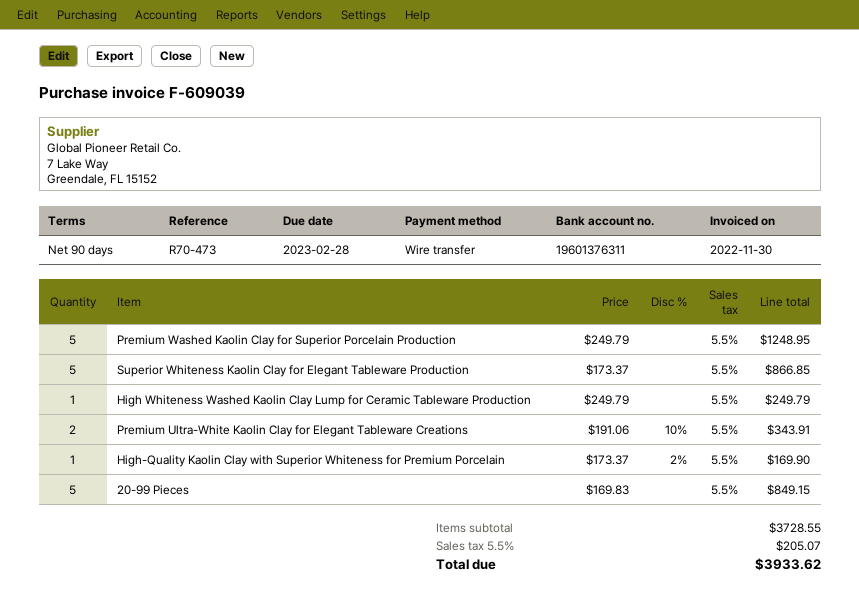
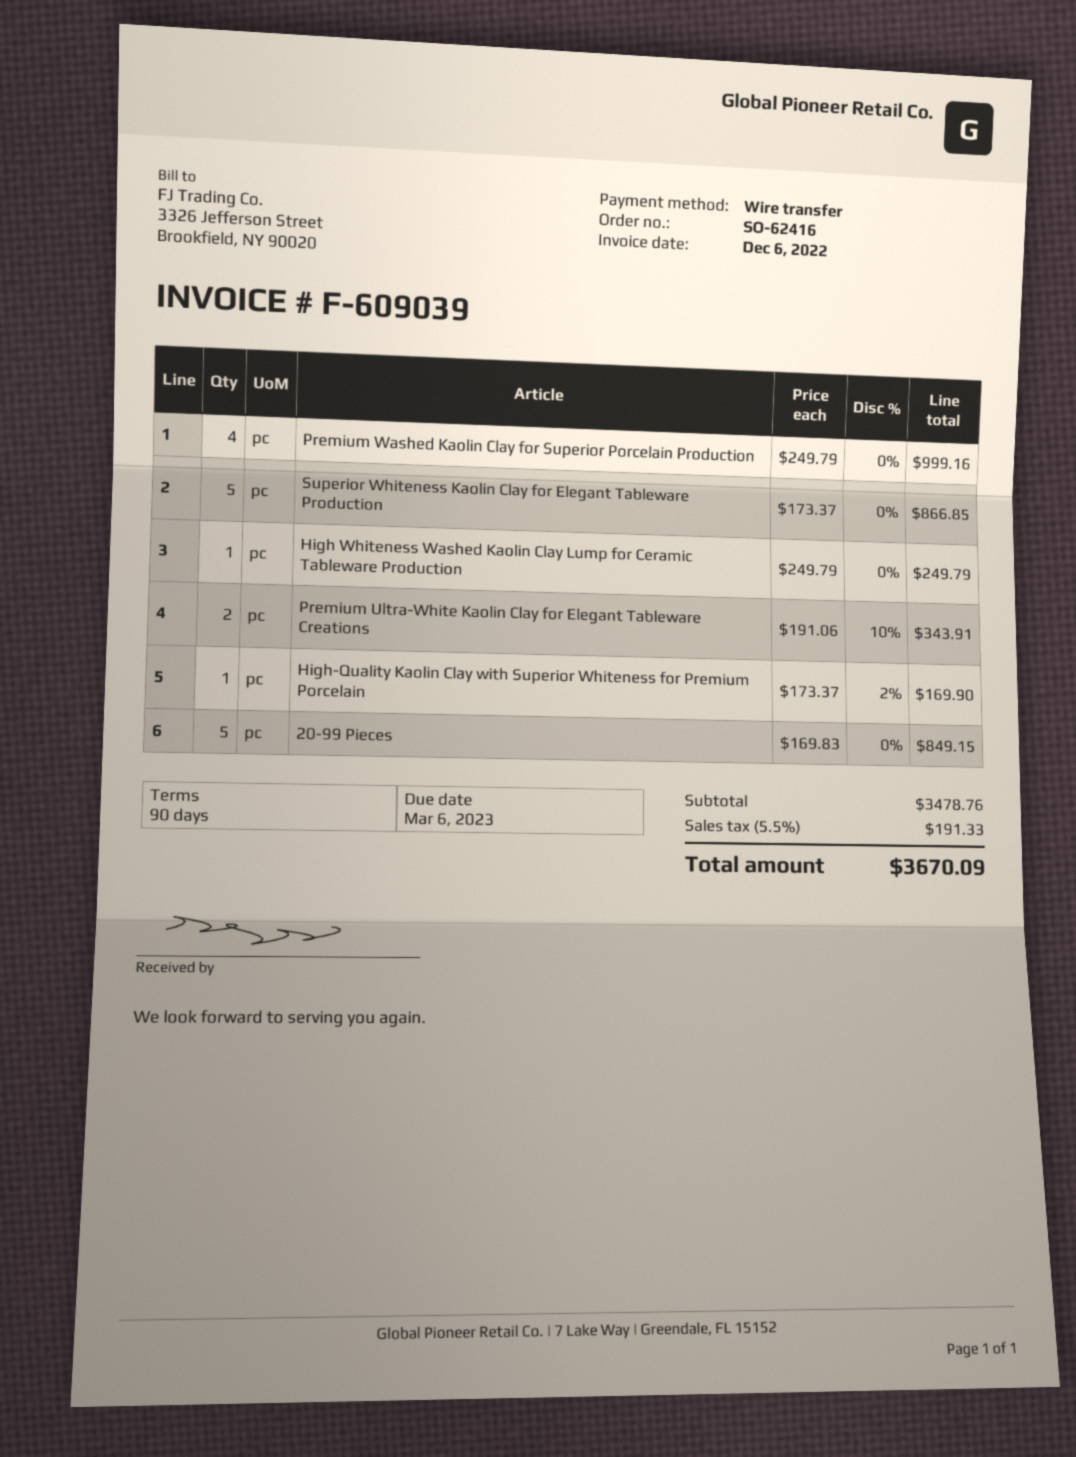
invoice date: 2022-11-30 -> 2022-12-06
due date: 2023-02-28 -> 2023-03-06
Premium Washed Kaolin Clay for Superior Porcelain Production: 5 x 249.79 = 1248.95 -> 4 x 249.79 = 999.16
subtotal: 3728.55 -> 3478.76
tax: 5.5% = 205.07 -> 5.5% = 191.33
total: 3933.62 -> 3670.09

